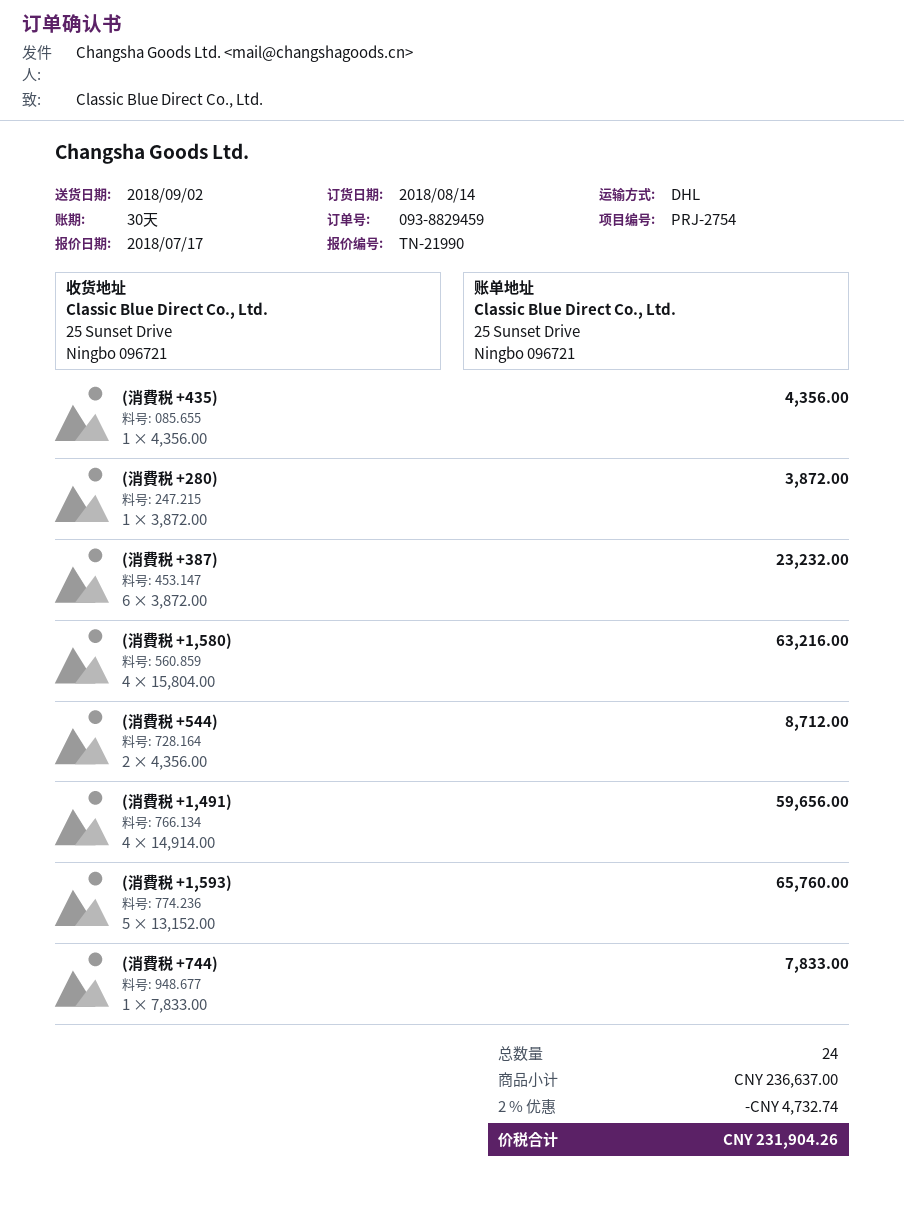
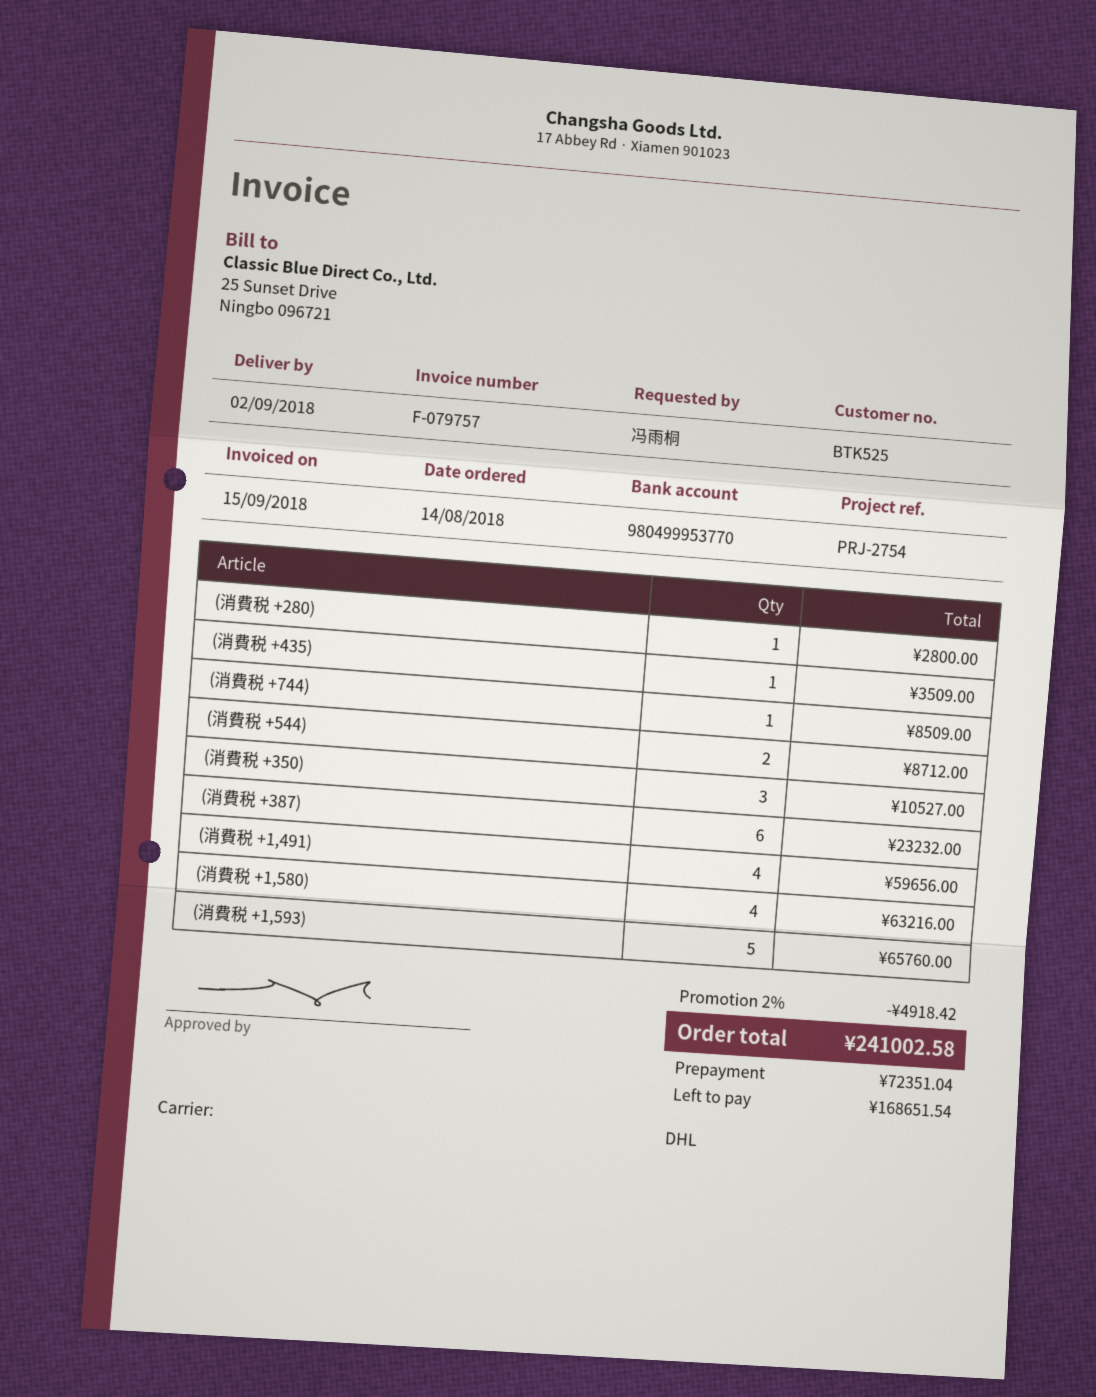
(消費税 +435): 1 for 4356.00 -> 1 for 3509.00
(消費税 +280): 1 for 3872.00 -> 1 for 2800.00
(消費税 +744): 1 for 7833.00 -> 1 for 8509.00
(消費税 +350): none -> 3 for 10527.00
discount: 2% = 4732.74 -> 2% = 4918.42
total: 231904.26 -> 241002.58

